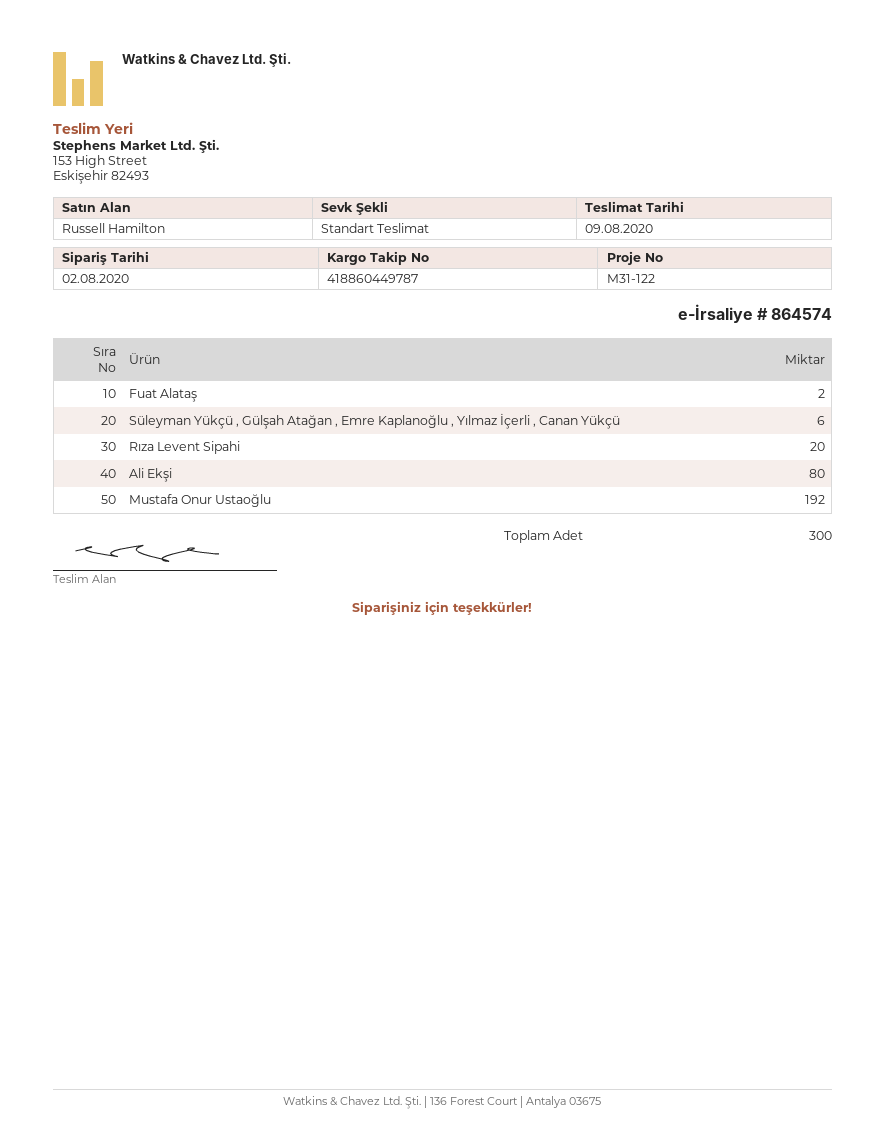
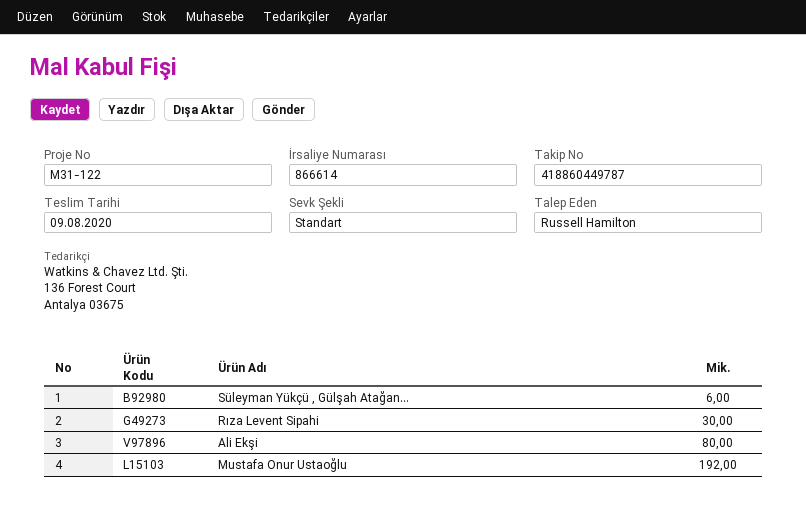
delivery note number: 864574 -> 866614
Fuat Alataş: 2 -> none
Rıza Levent Sipahi: 20 -> 30

